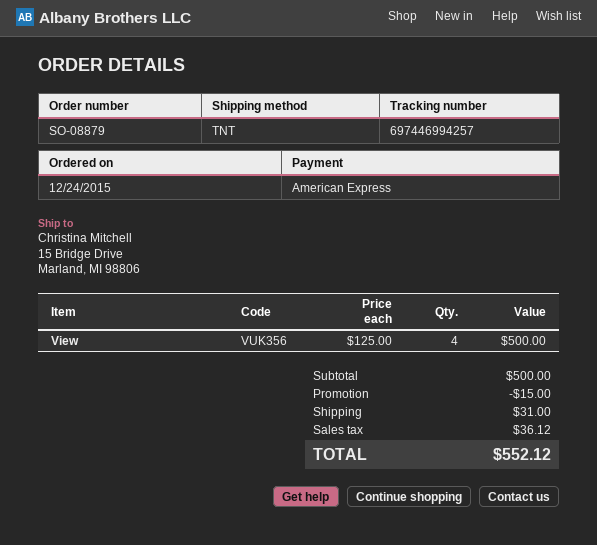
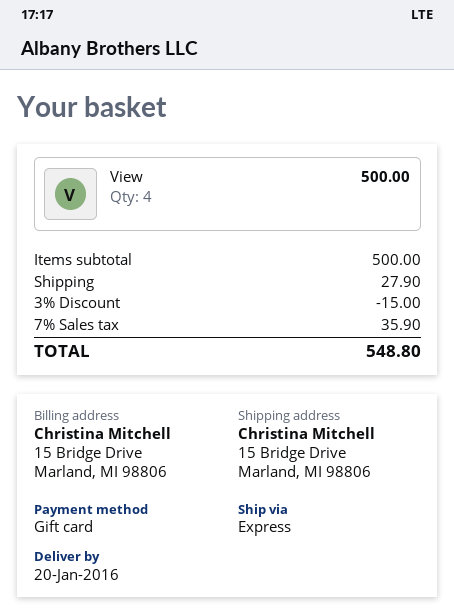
payment method: American Express -> gift card
shipping method: TNT -> express
shipping: 31.00 -> 27.90
tax: 36.12 -> 35.90
total: 552.12 -> 548.80

